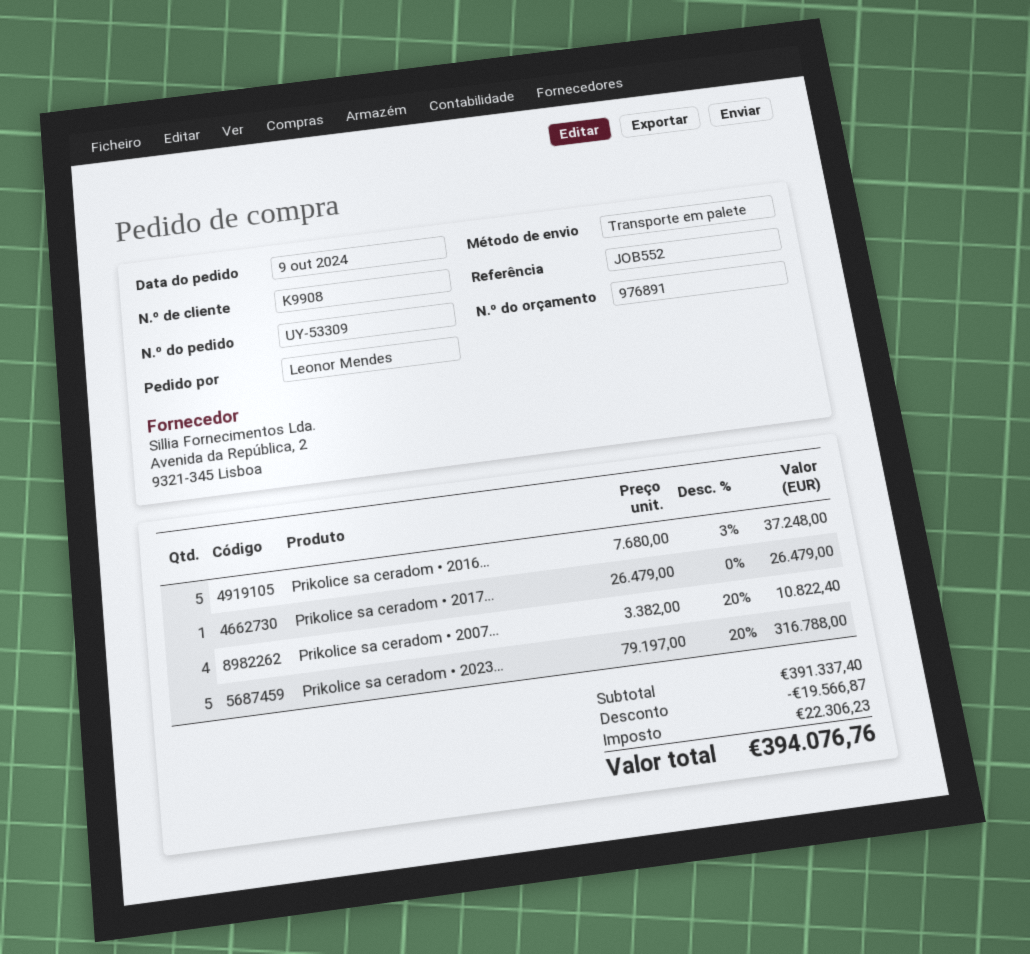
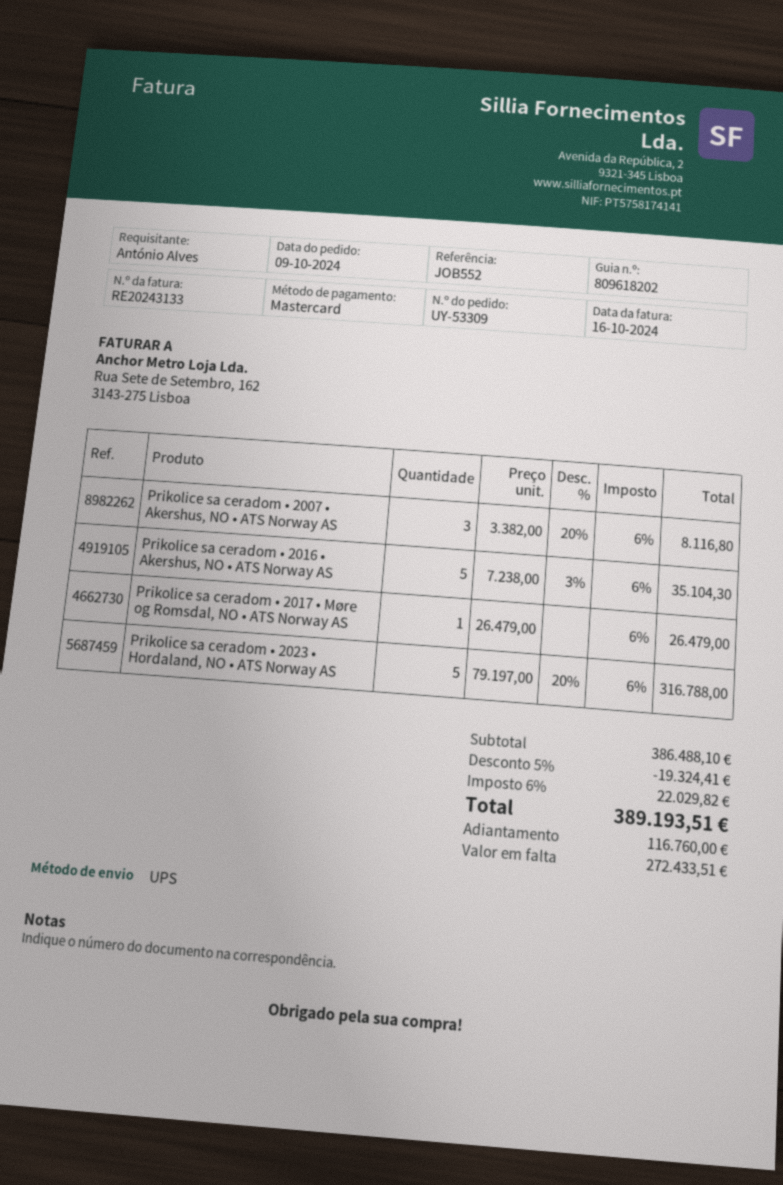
ordered by: Leonor Mendes -> António Alves
shipping method: pallet freight -> UPS
Prikolice sa ceradom • 2016...: 5 x 7680.00 - 3% = 37248.00 -> 5 x 7238.00 - 3% = 35104.30
Prikolice sa ceradom • 2007...: 4 x 3382.00 - 20% = 10822.40 -> 3 x 3382.00 - 20% = 8116.80
subtotal: 391337.40 -> 386488.10
discount: 19566.87 -> 19324.41
tax: 22306.23 -> 22029.82
total: 394076.76 -> 389193.51

